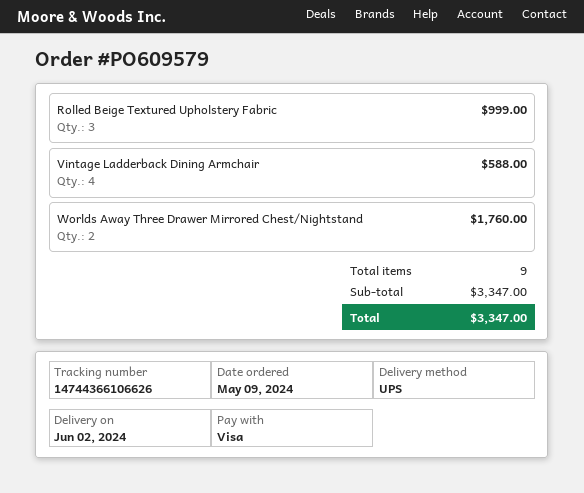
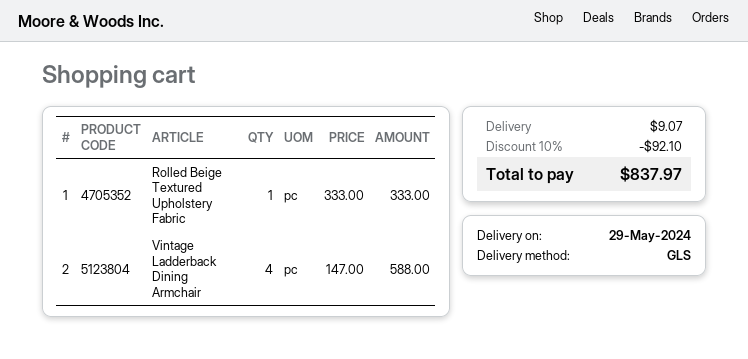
delivery date: 2024-06-02 -> 2024-05-29
shipping method: UPS -> GLS
Rolled Beige Textured Upholstery Fabric: 3 for 999.00 -> 1 for 333.00
Worlds Away Three Drawer Mirrored Chest/Nightstand: 2 for 1760.00 -> none
discount: none -> 10% = 92.10
shipping: none -> 9.07
total: 3347.00 -> 837.97

